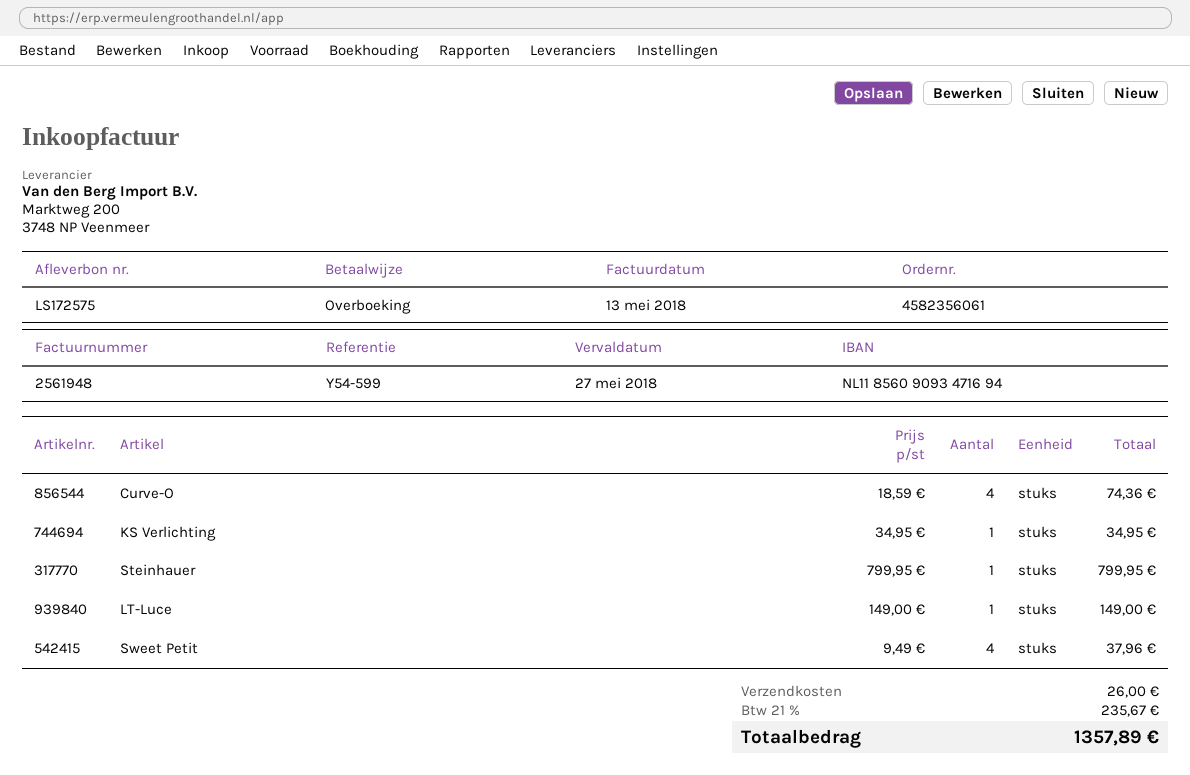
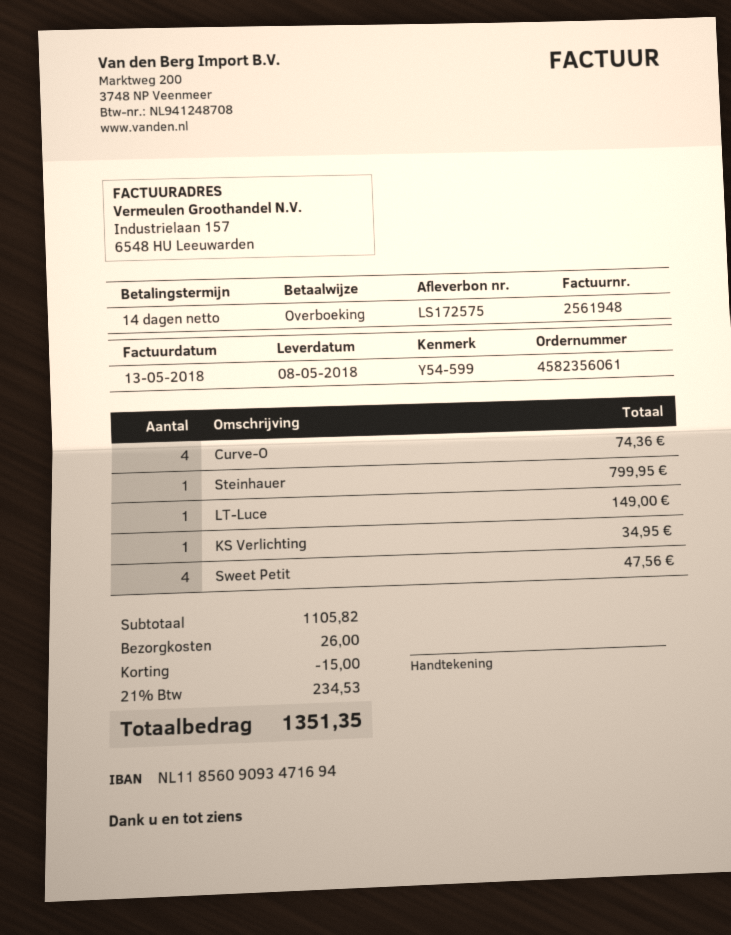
Sweet Petit: 4 for 37.96 -> 4 for 47.56
discount: none -> 15.00
tax: 21% = 235.67 -> 21% = 234.53
total: 1357.89 -> 1351.35

